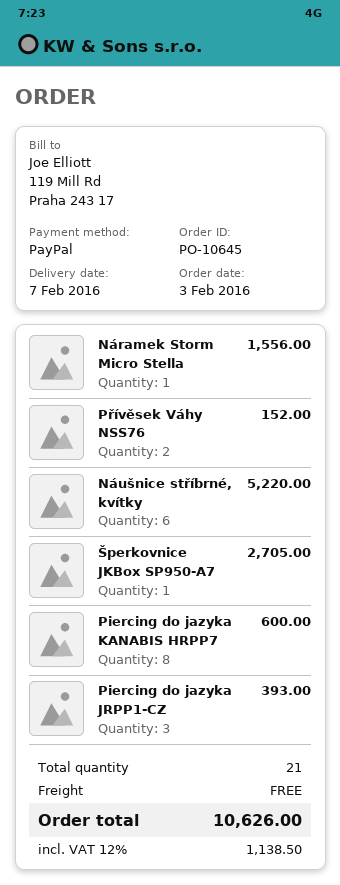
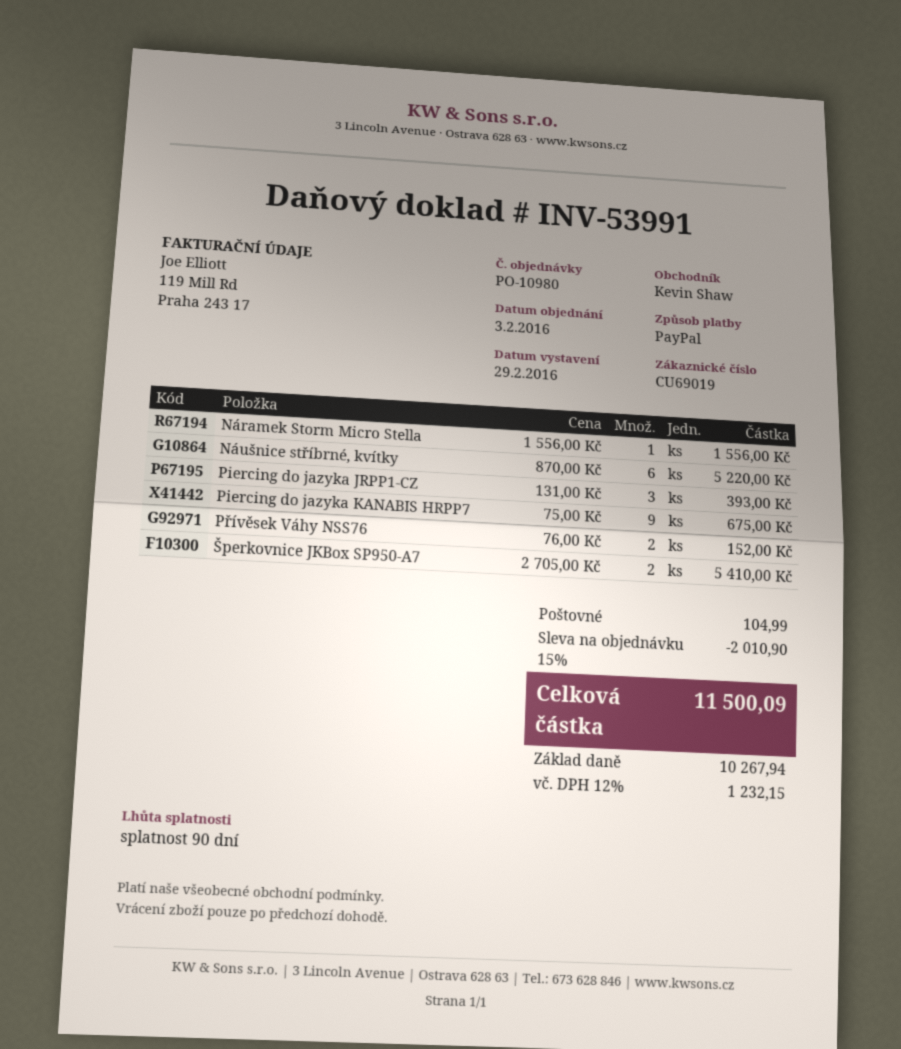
order number: PO-10645 -> PO-10980
Šperkovnice JKBox SP950-A7: 1 for 2705.00 -> 2 for 5410.00
Piercing do jazyka KANABIS HRPP7: 8 for 600.00 -> 9 for 675.00
discount: none -> 15% = 2010.90
shipping: 0.00 -> 104.99
tax: 12% = 1138.50 -> 12% = 1232.15
total: 10626.00 -> 11500.09

